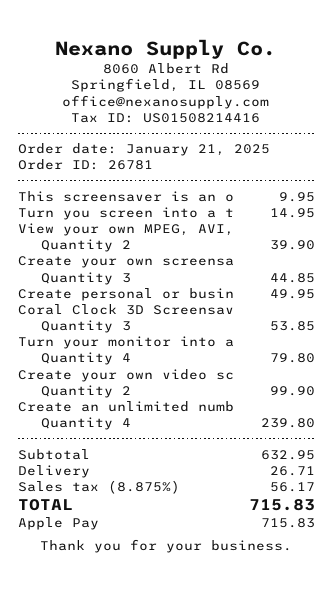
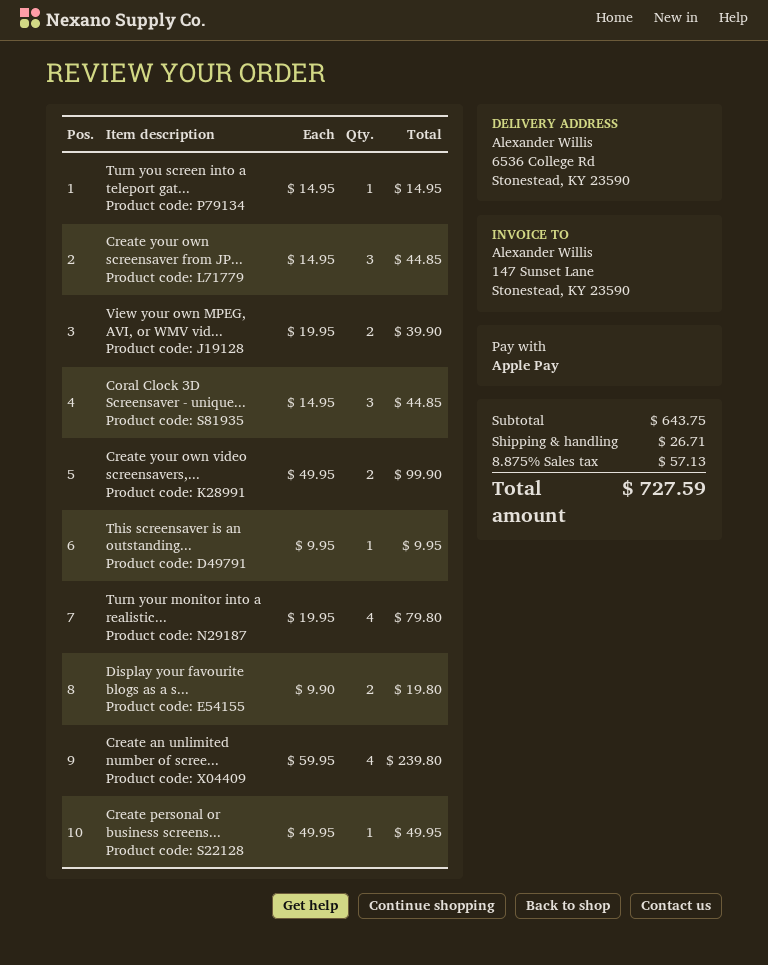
Coral Clock 3D Screensav: 3 for 53.85 -> 3 for 44.85
Display your favourite blogs as a s...: none -> 2 for 19.80
subtotal: 632.95 -> 643.75
tax: 8.875% = 56.17 -> 8.875% = 57.13
total: 715.83 -> 727.59

